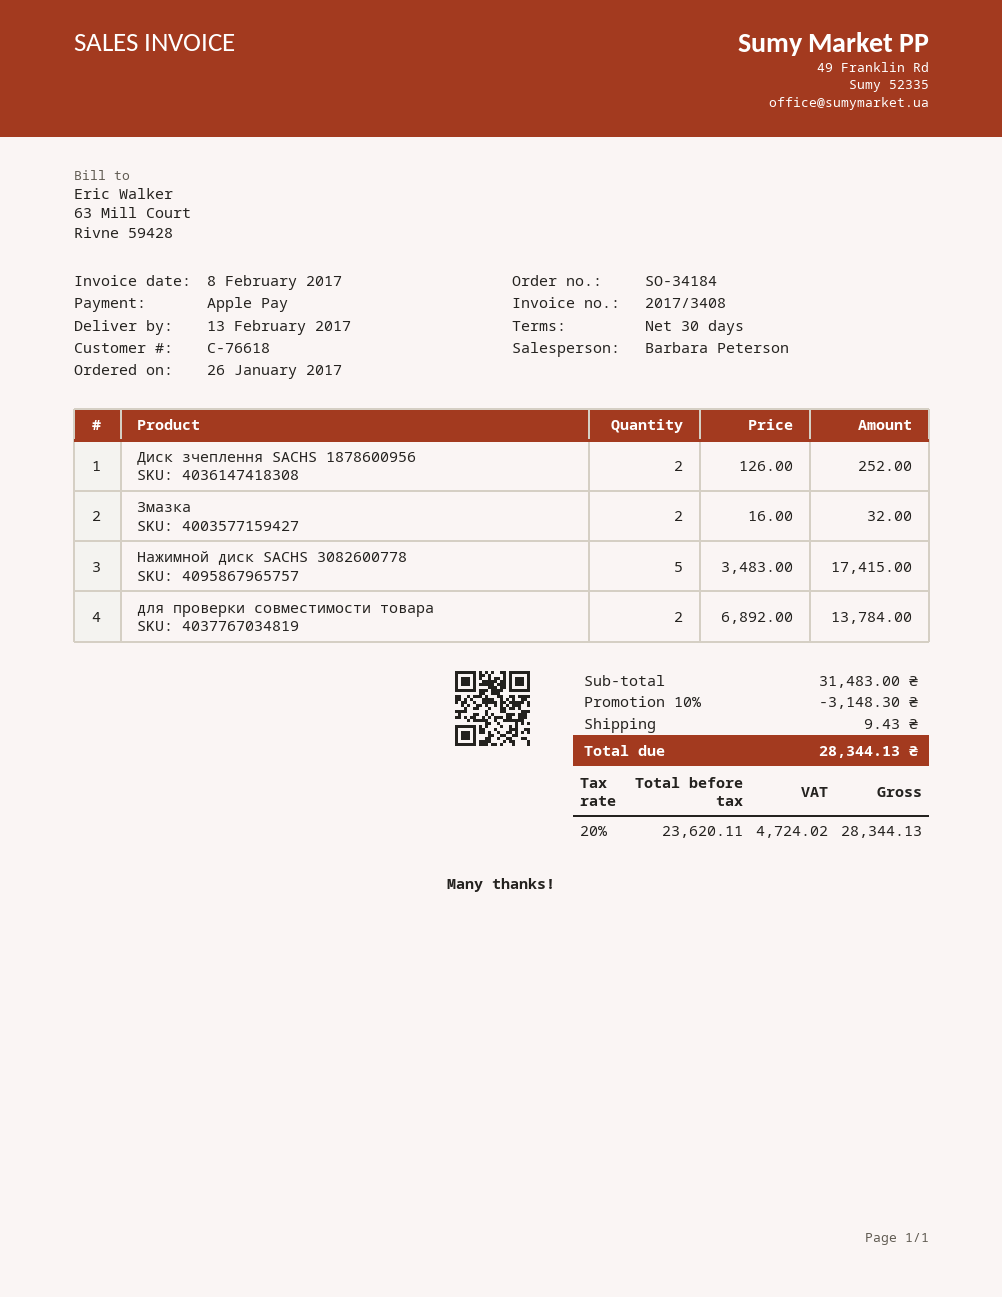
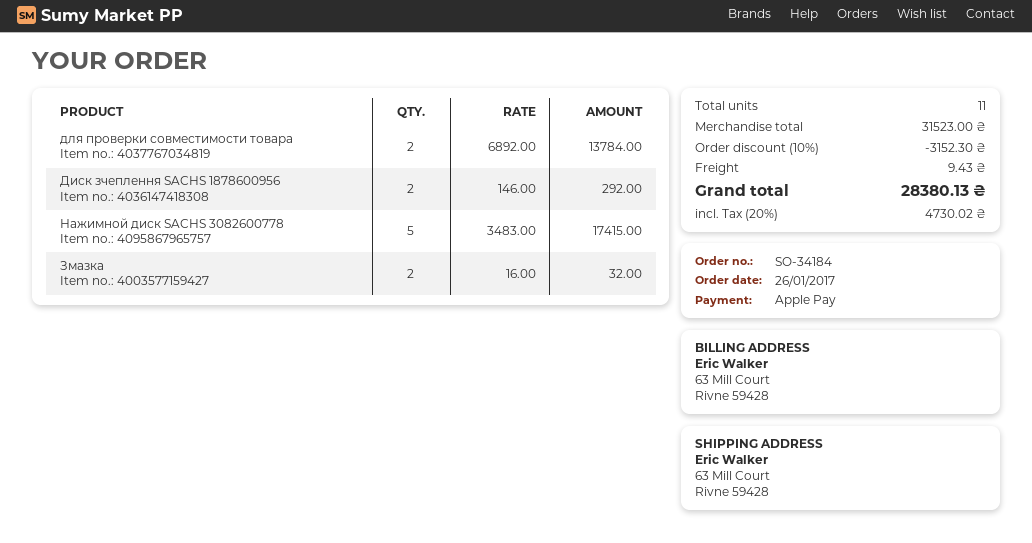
Диск зчеплення SACHS 1878600956: 2 x 126.00 = 252.00 -> 2 x 146.00 = 292.00
subtotal: 31483.00 -> 31523.00
discount: 10% = 3148.30 -> 10% = 3152.30
tax: 20% = 4724.02 -> 20% = 4730.02
total: 28344.13 -> 28380.13

